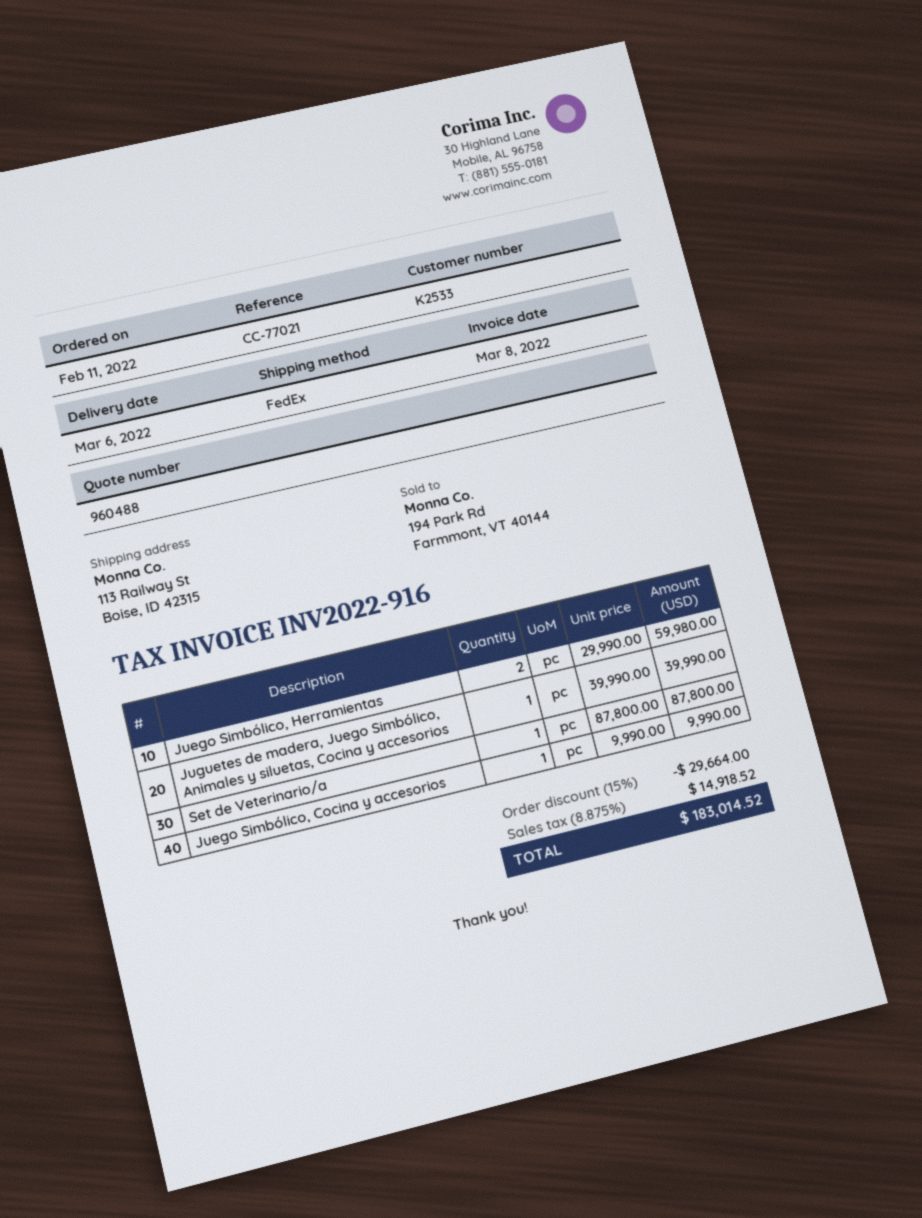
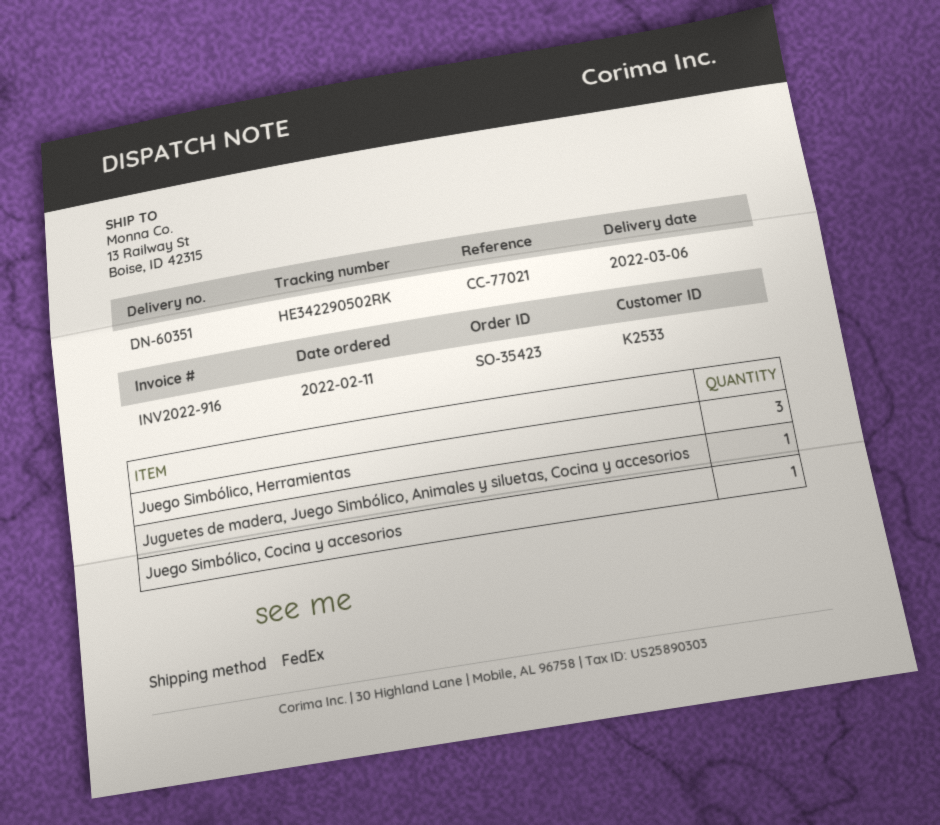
ship to: 113 Railway St, Boise, ID 42315 -> 13 Railway St, Boise, ID 42315
Juego Simbólico, Herramientas: 2 -> 3
Set de Veterinario/a: 1 -> none

